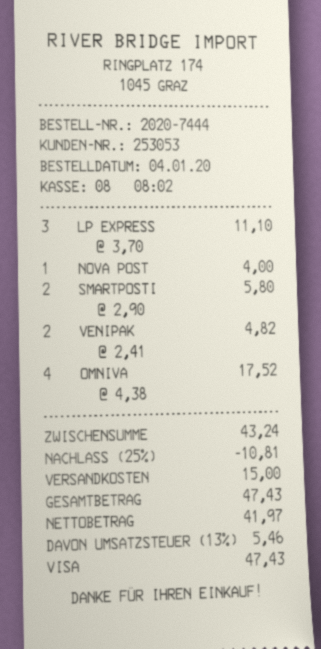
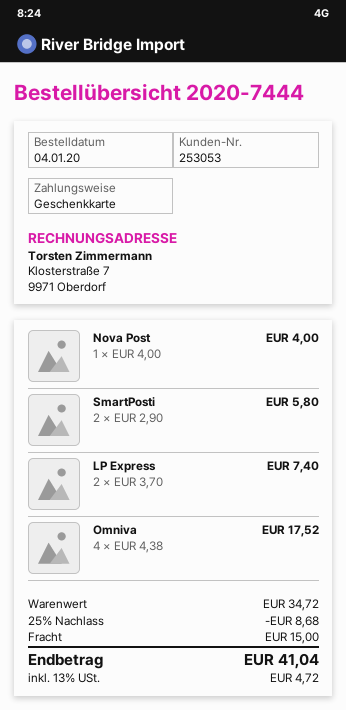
payment method: Visa -> gift card
LP EXPRESS: 3 x 3.70 = 11.10 -> 2 x 3.70 = 7.40
VENIPAK: 2 x 2.41 = 4.82 -> none
subtotal: 43.24 -> 34.72
discount: 25% = 10.81 -> 25% = 8.68
tax: 13% = 5.46 -> 13% = 4.72
total: 47.43 -> 41.04

